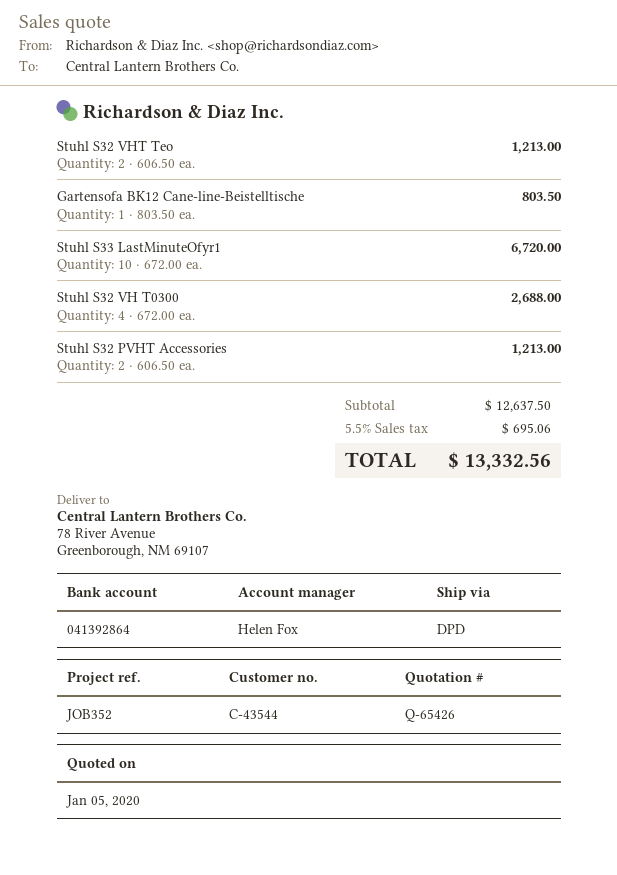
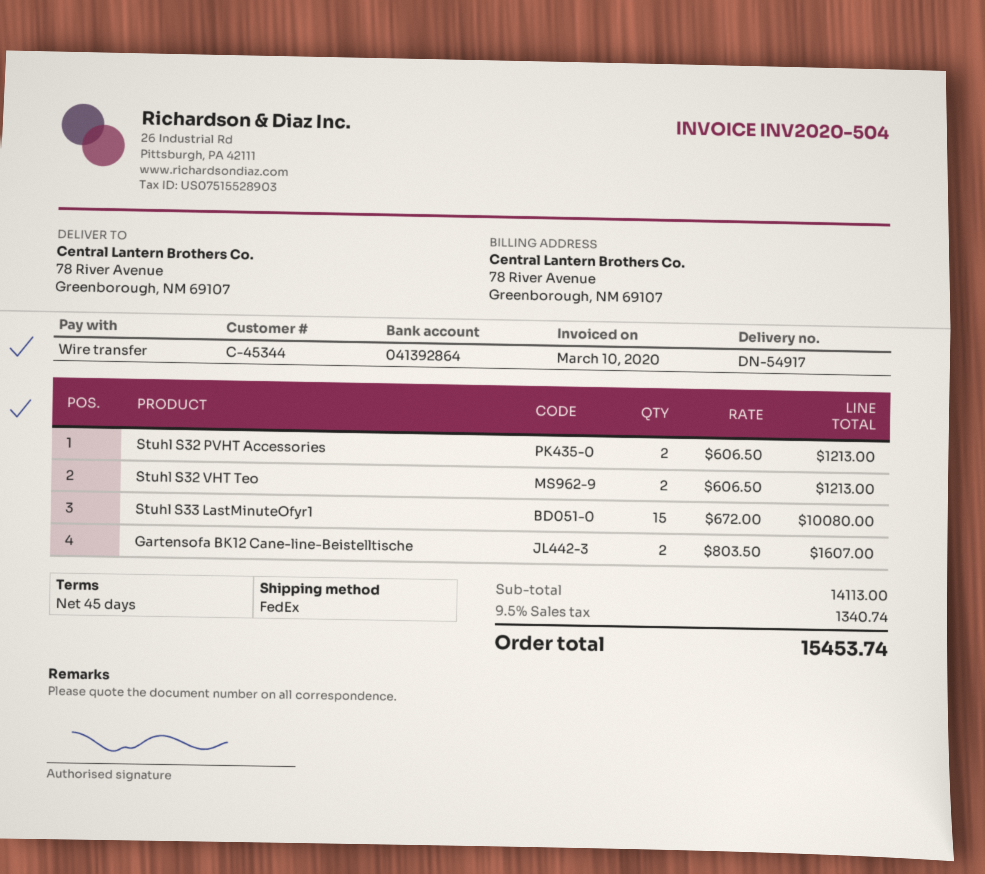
customer number: C-43544 -> C-45344
shipping method: DPD -> FedEx
Gartensofa BK12 Cane-line-Beistelltische: 1 x 803.50 = 803.50 -> 2 x 803.50 = 1607.00
Stuhl S33 LastMinuteOfyr1: 10 x 672.00 = 6720.00 -> 15 x 672.00 = 10080.00
Stuhl S32 VH T0300: 4 x 672.00 = 2688.00 -> none
subtotal: 12637.50 -> 14113.00
tax: 5.5% = 695.06 -> 9.5% = 1340.74
total: 13332.56 -> 15453.74

